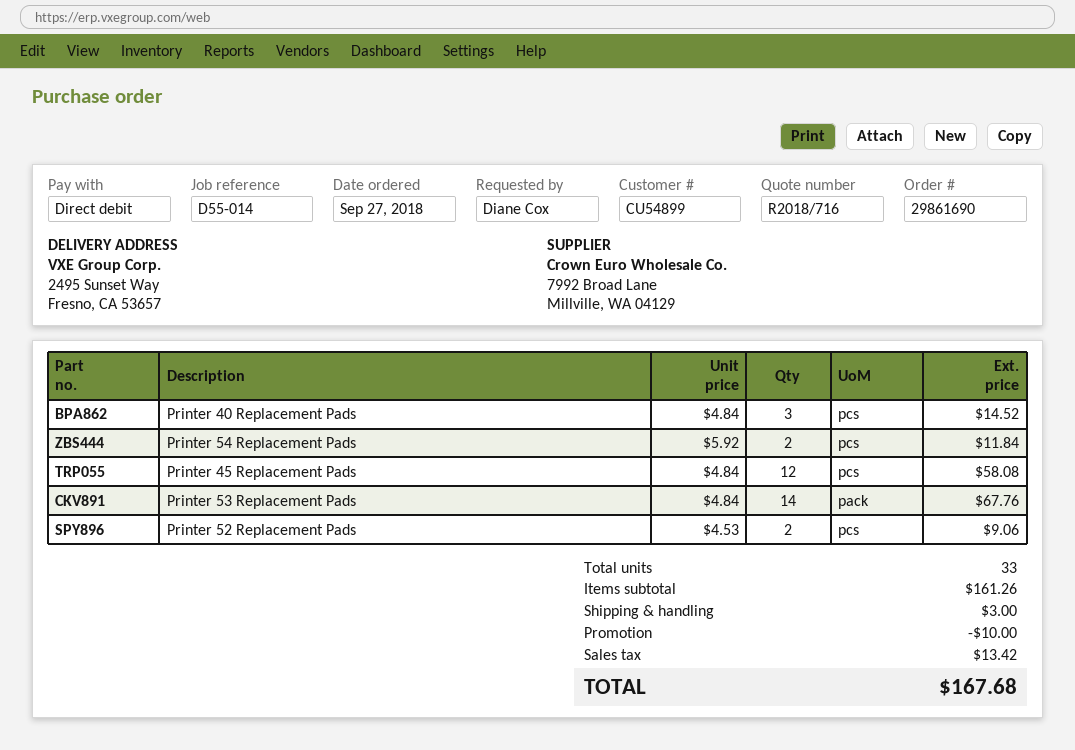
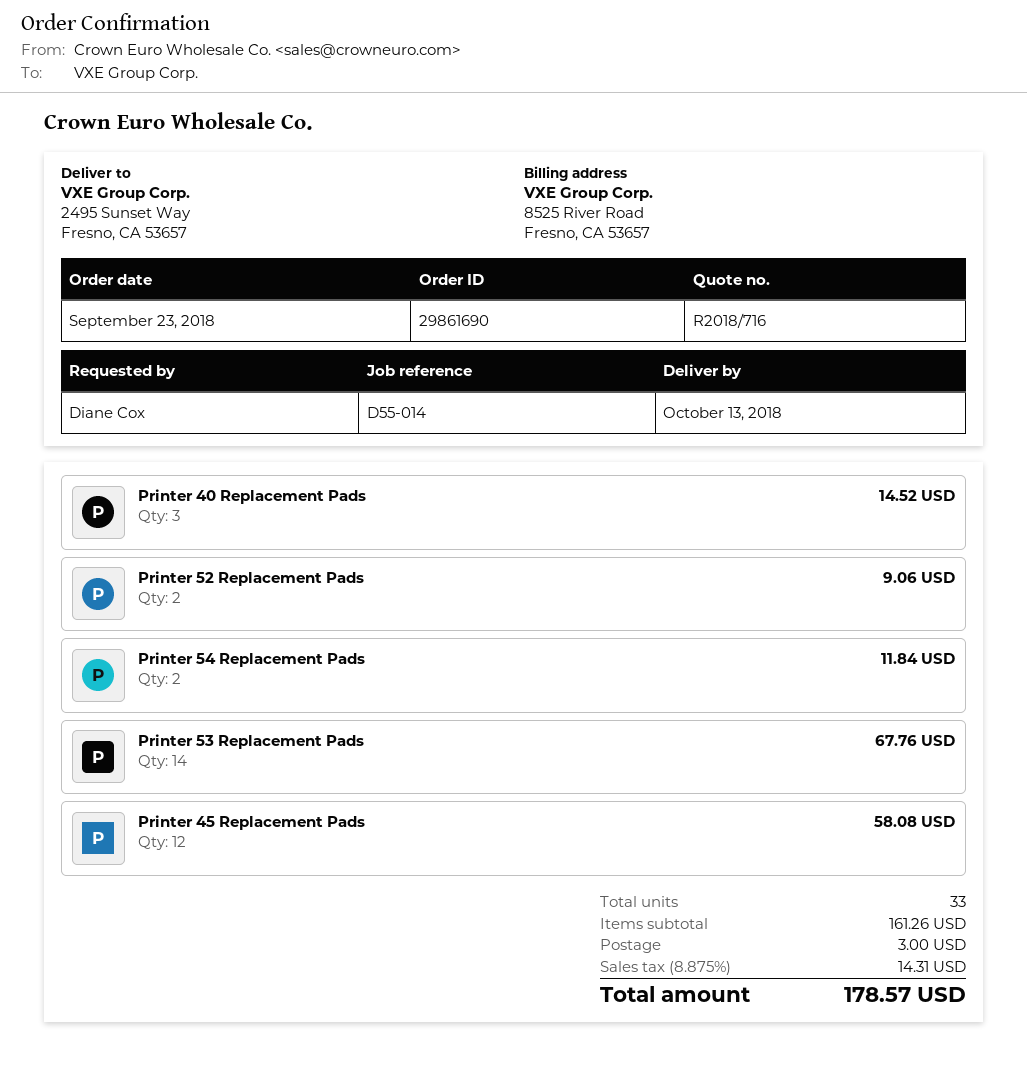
order date: 2018-09-27 -> 2018-09-23
discount: 10.00 -> none
tax: 13.42 -> 14.31
total: 167.68 -> 178.57

